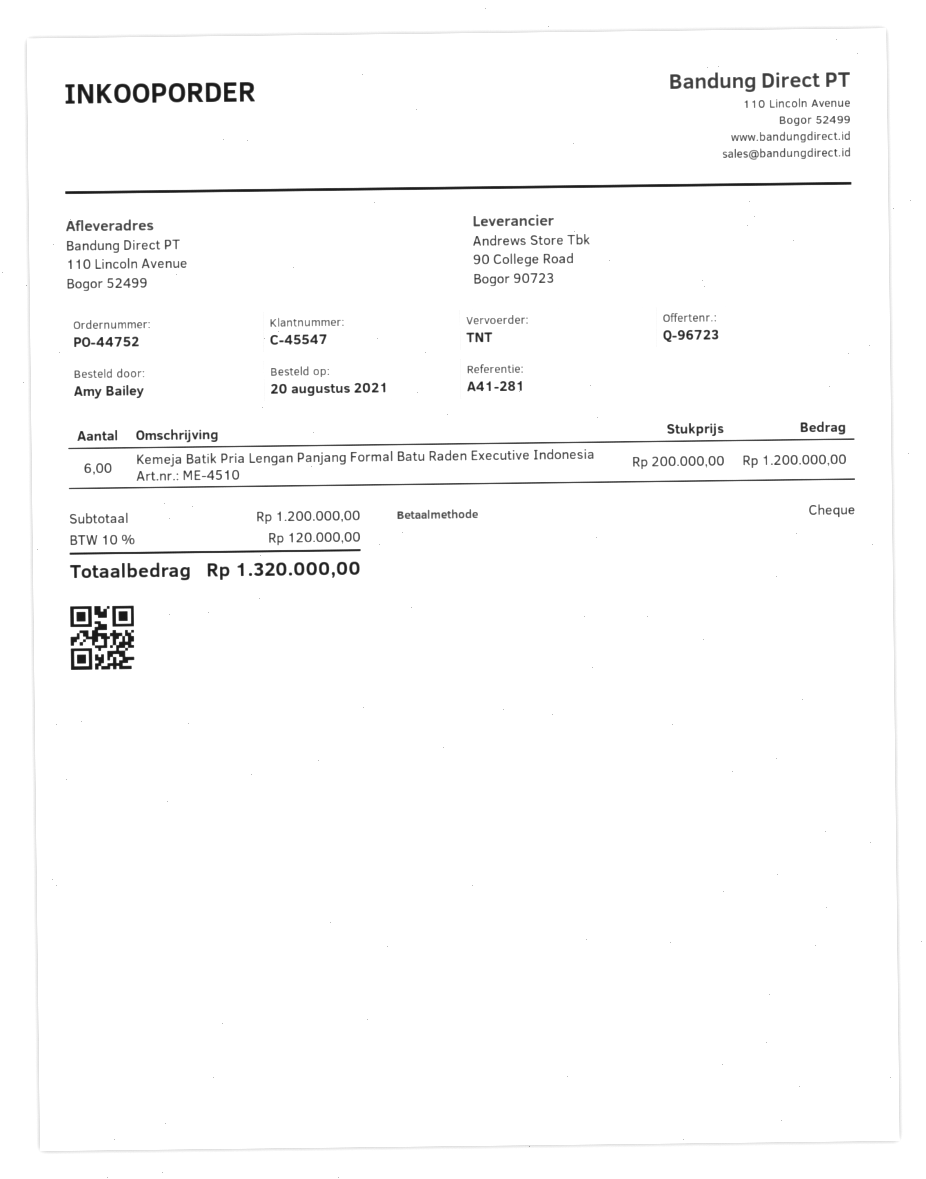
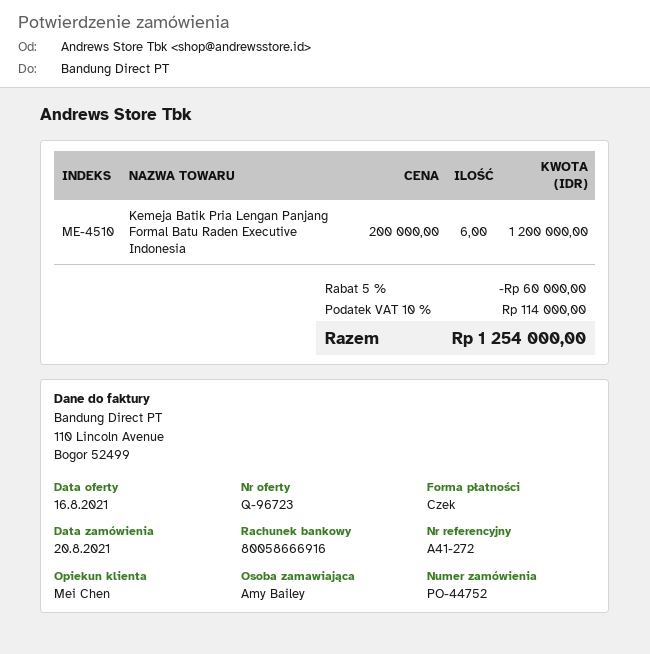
reference: A41-281 -> A41-272
discount: none -> 5% = 60000.00
tax: 10% = 120000.00 -> 10% = 114000.00
total: 1320000.00 -> 1254000.00

